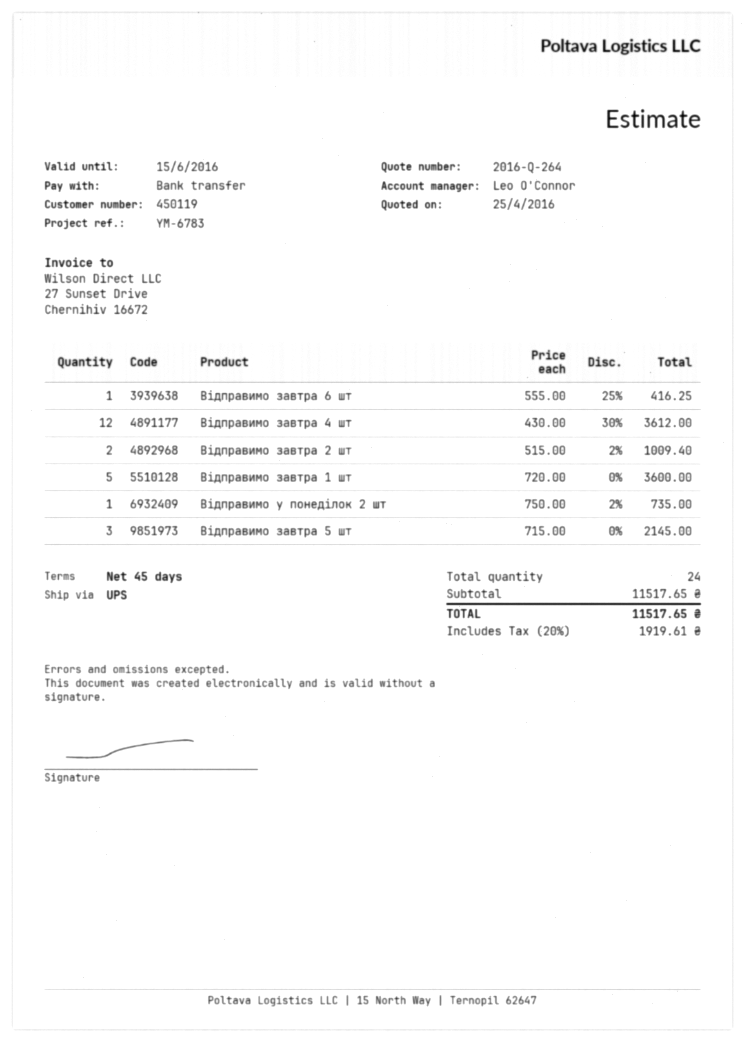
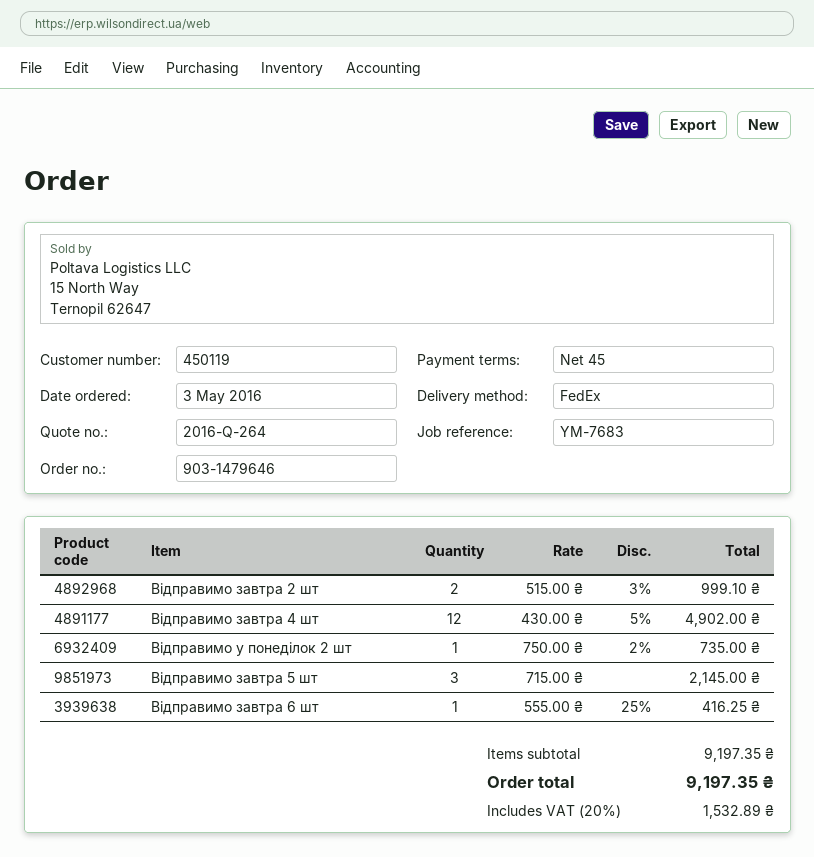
reference: YM-6783 -> YM-7683
shipping method: UPS -> FedEx
Відправимо завтра 4 шт: 12 x 430.00 - 30% = 3612.00 -> 12 x 430.00 - 5% = 4902.00
Відправимо завтра 2 шт: 2 x 515.00 - 2% = 1009.40 -> 2 x 515.00 - 3% = 999.10
Відправимо завтра 1 шт: 5 x 720.00 = 3600.00 -> none
subtotal: 11517.65 -> 9197.35
tax: 20% = 1919.61 -> 20% = 1532.89
total: 11517.65 -> 9197.35

